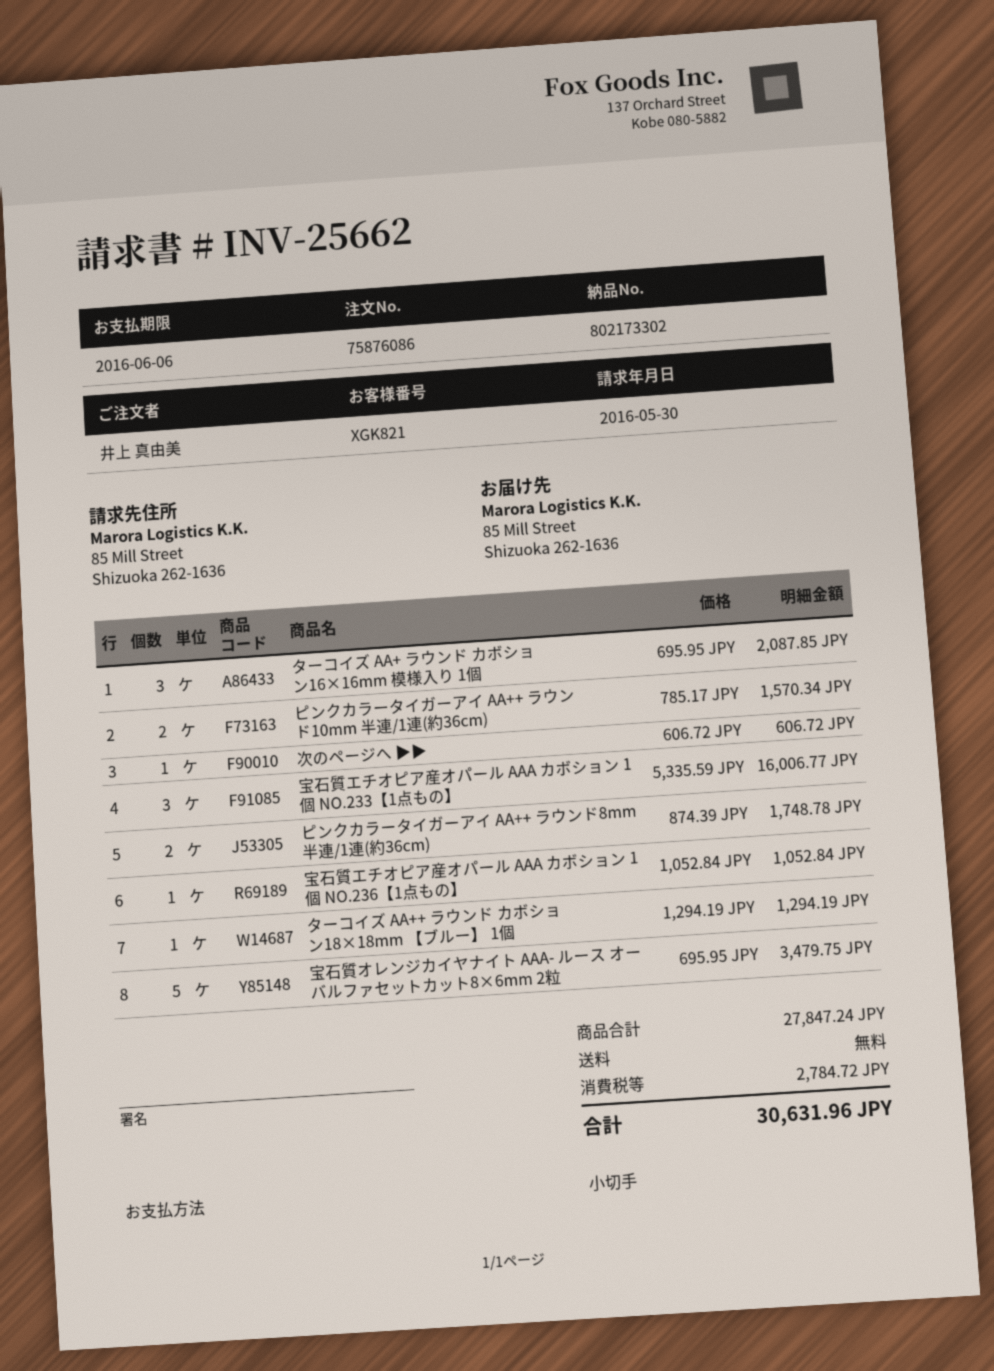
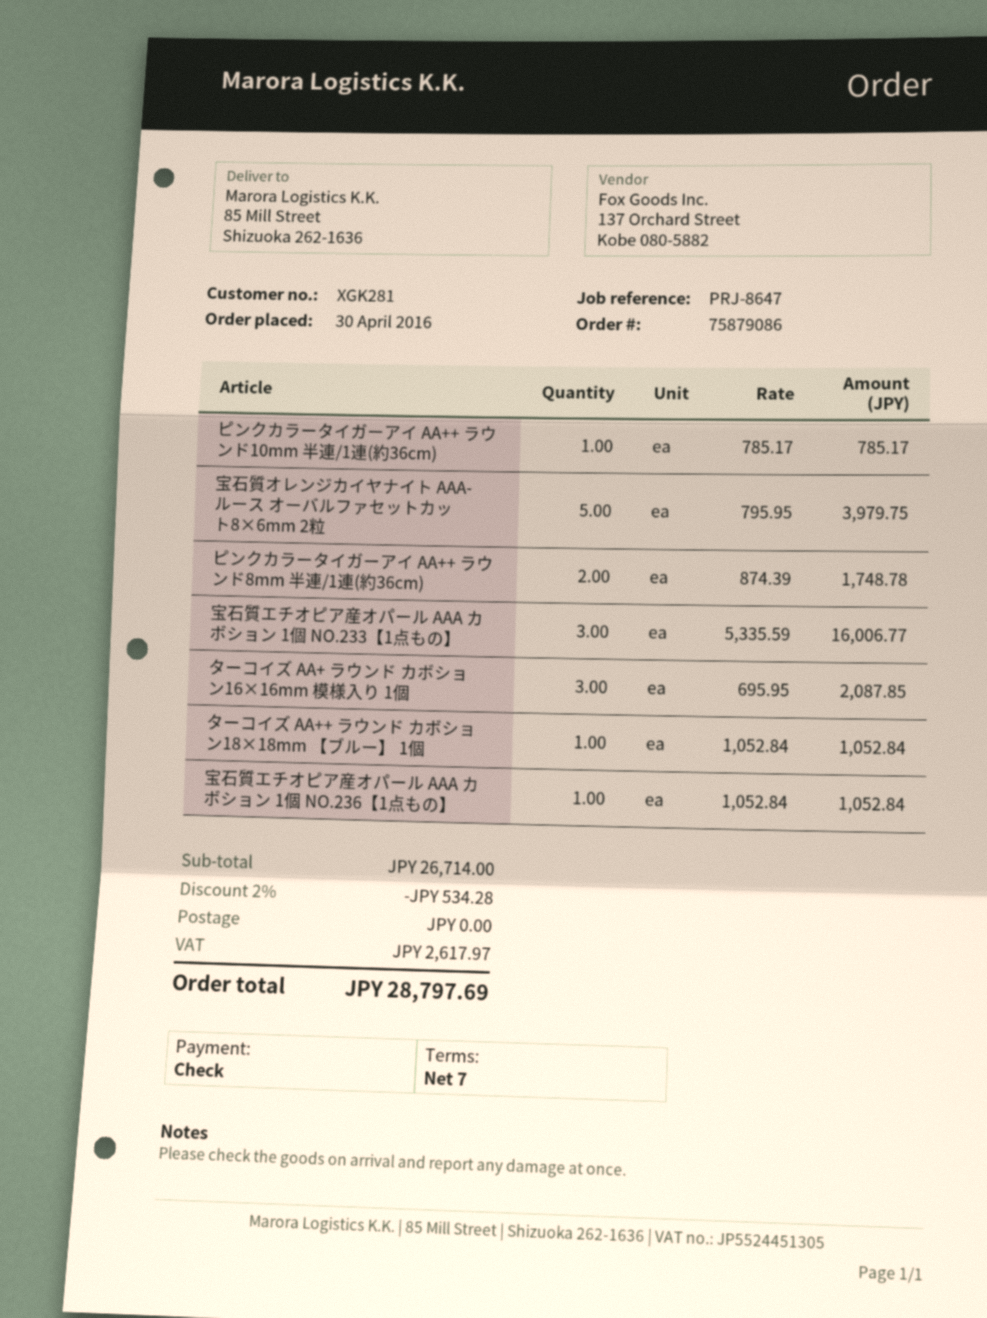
order number: 75876086 -> 75879086
customer number: XGK821 -> XGK281
ピンクカラータイガーアイ AA++ ラウンド10mm 半連/1連(約36cm): 2 x 785.17 = 1570.34 -> 1 x 785.17 = 785.17
次のページへ ▶▶: 1 x 606.72 = 606.72 -> none
ターコイズ AA++ ラウンド カボション18×18mm 【ブルー】 1個: 1 x 1294.19 = 1294.19 -> 1 x 1052.84 = 1052.84
宝石質オレンジカイヤナイト AAA- ルース オーバルファセットカット8×6mm 2粒: 5 x 695.95 = 3479.75 -> 5 x 795.95 = 3979.75
subtotal: 27847.24 -> 26714.00
discount: none -> 2% = 534.28
tax: 2784.72 -> 2617.97
total: 30631.96 -> 28797.69

